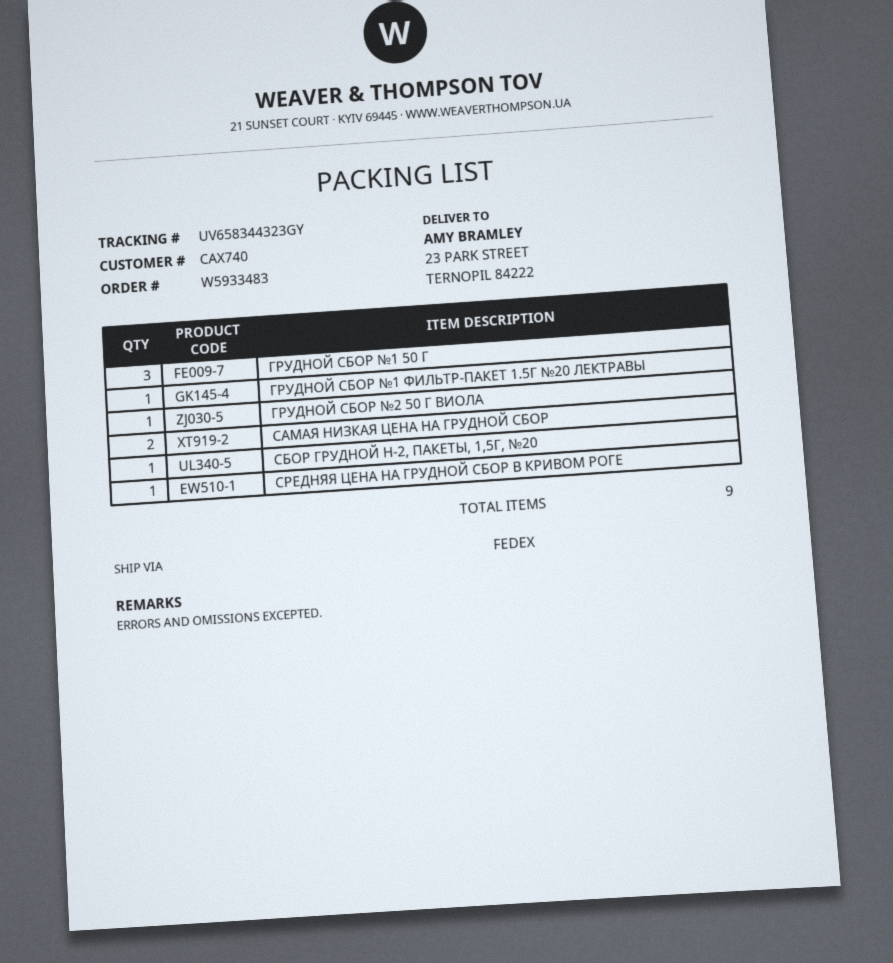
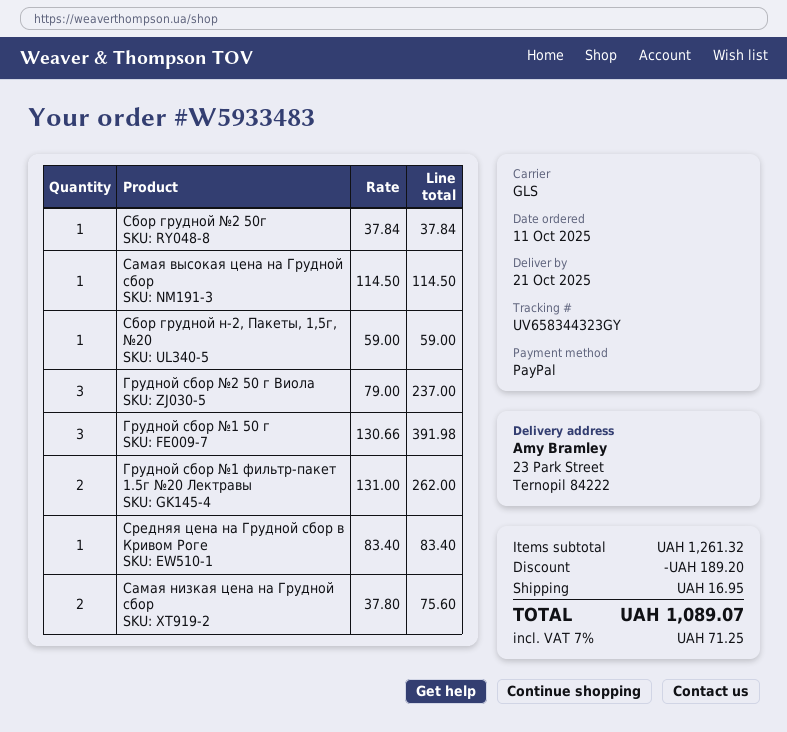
shipping method: FedEx -> GLS
ГРУДНОЙ СБОР №1 ФИЛЬТР-ПАКЕТ 1.5Г №20 ЛЕКТРАВЫ: 1 -> 2
ГРУДНОЙ СБОР №2 50 Г ВИОЛА: 1 -> 3
Сбор грудной №2 50г: none -> 1
Самая высокая цена на Грудной сбор: none -> 1

